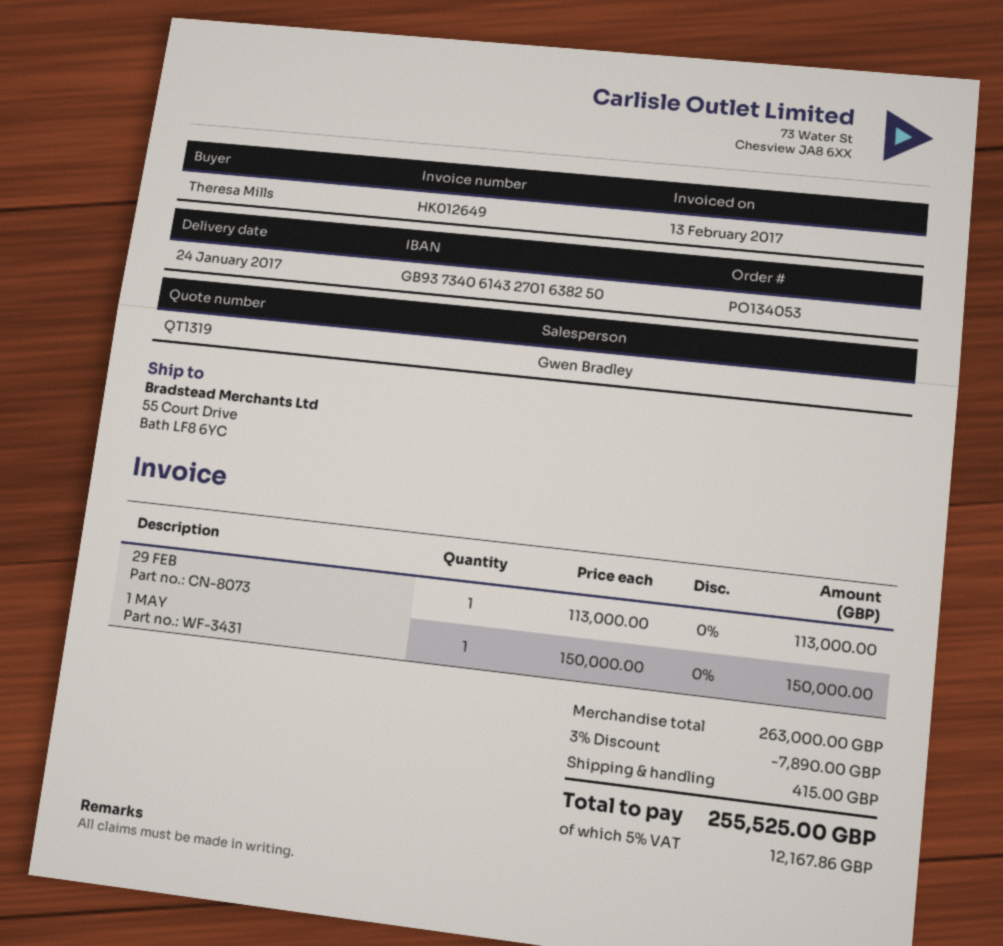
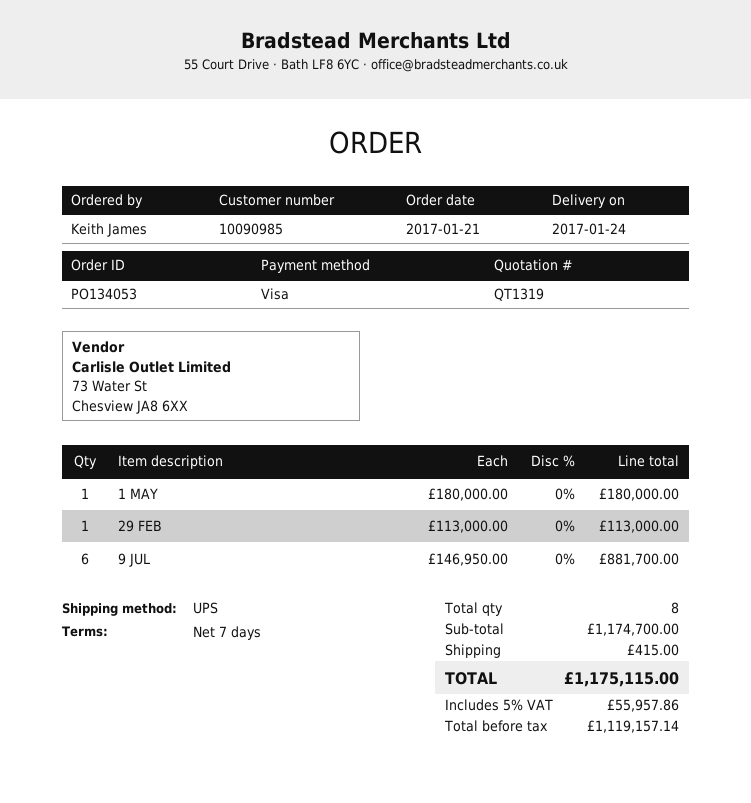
ordered by: Theresa Mills -> Keith James
1 MAY: 1 x 150000.00 = 150000.00 -> 1 x 180000.00 = 180000.00
9 JUL: none -> 6 x 146950.00 = 881700.00
subtotal: 263000.00 -> 1174700.00
discount: 3% = 7890.00 -> none
tax: 5% = 12167.86 -> 5% = 55957.86
total: 255525.00 -> 1175115.00

